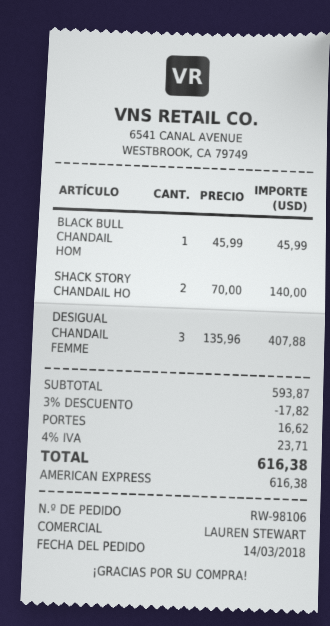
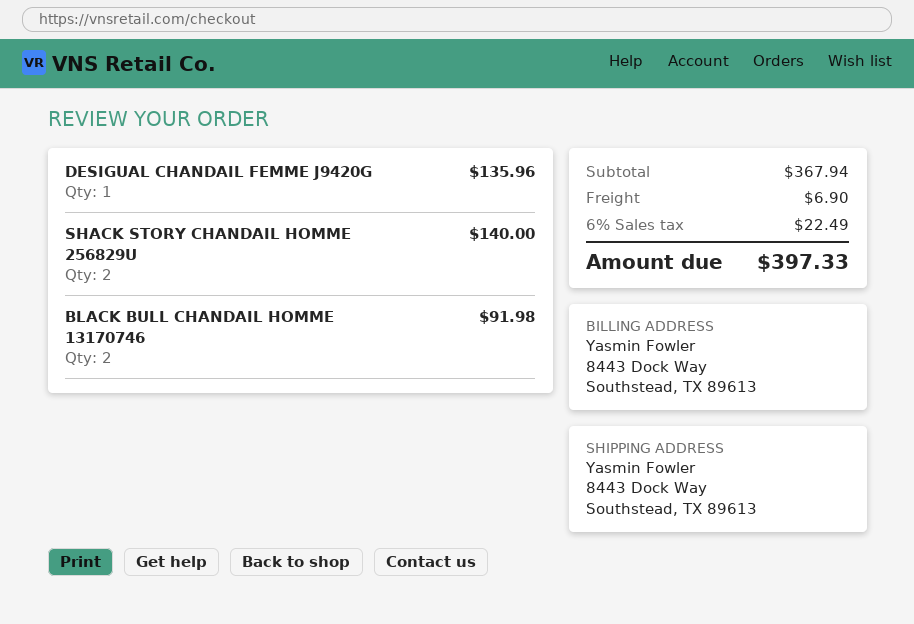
BLACK BULL CHANDAIL HOM: 1 for 45.99 -> 2 for 91.98
DESIGUAL CHANDAIL FEMME: 3 for 407.88 -> 1 for 135.96
subtotal: 593.87 -> 367.94
discount: 3% = 17.82 -> none
shipping: 16.62 -> 6.90
tax: 4% = 23.71 -> 6% = 22.49
total: 616.38 -> 397.33

